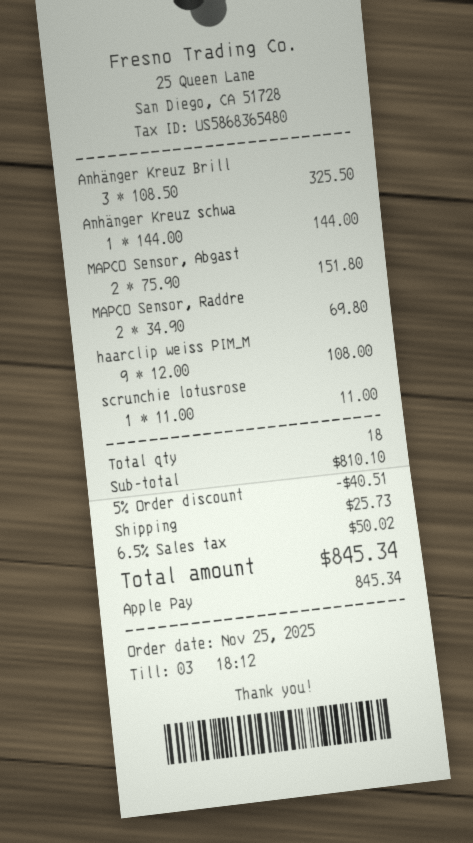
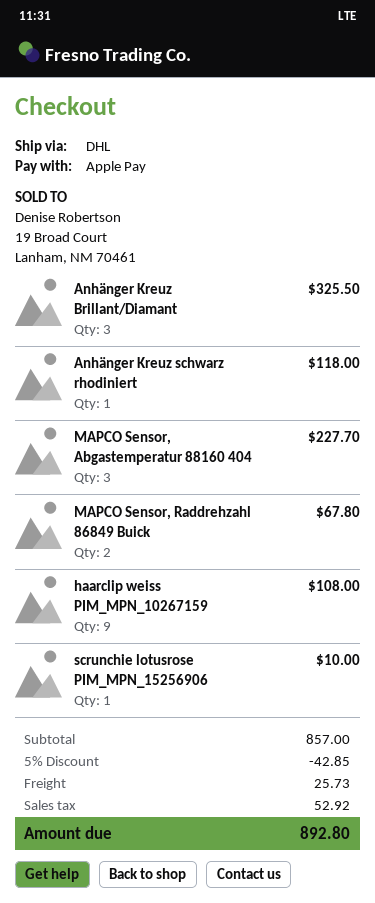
Anhänger Kreuz schwa: 1 for 144.00 -> 1 for 118.00
MAPCO Sensor, Abgast: 2 for 151.80 -> 3 for 227.70
MAPCO Sensor, Raddre: 2 for 69.80 -> 2 for 67.80
scrunchie lotusrose: 1 for 11.00 -> 1 for 10.00
subtotal: 810.10 -> 857.00
discount: 5% = 40.51 -> 5% = 42.85
tax: 50.02 -> 52.92
total: 845.34 -> 892.80

